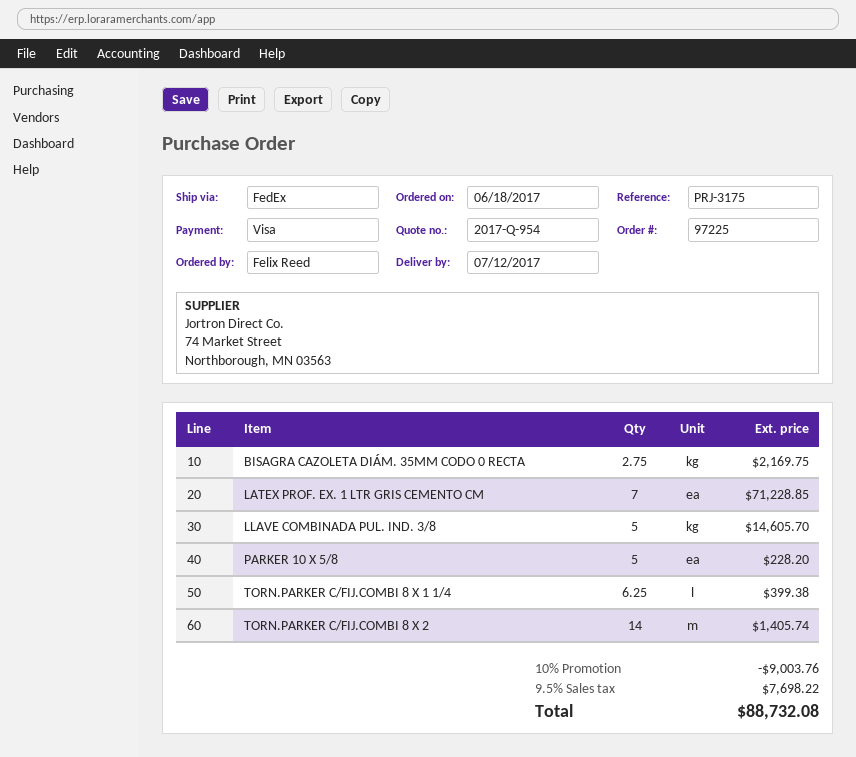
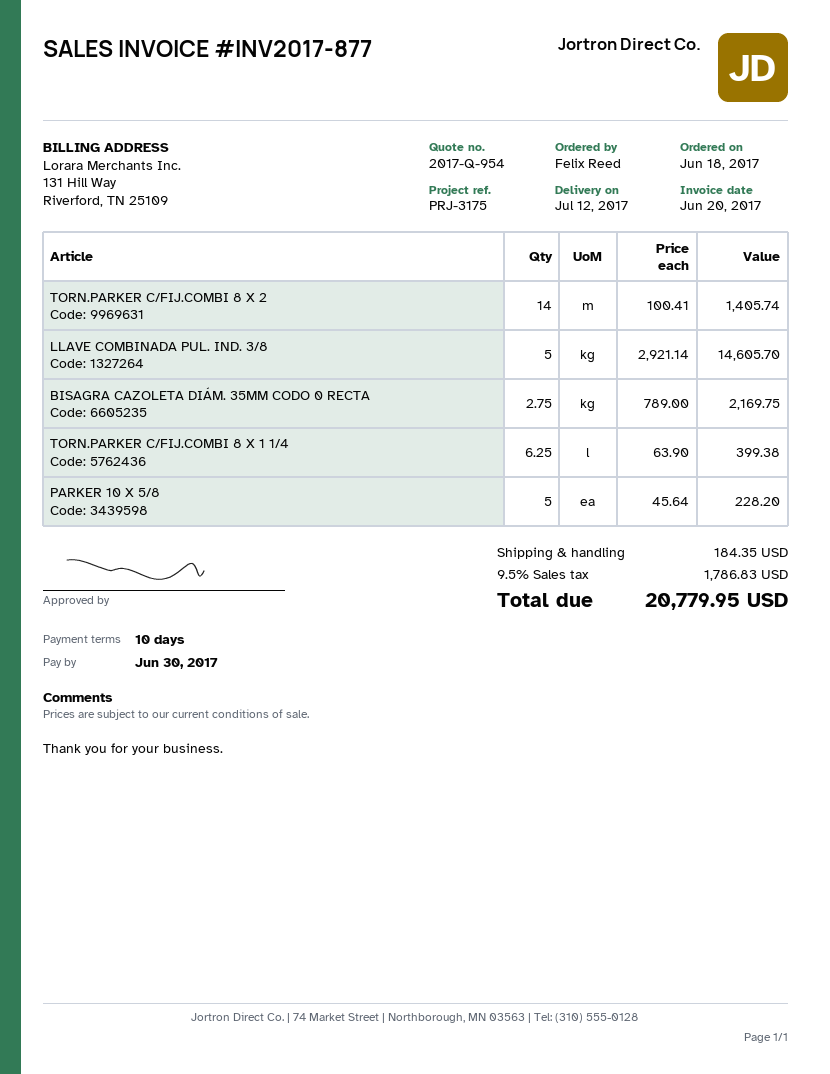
LATEX PROF. EX. 1 LTR GRIS CEMENTO CM: 7 for 71228.85 -> none
discount: 10% = 9003.76 -> none
shipping: none -> 184.35
tax: 9.5% = 7698.22 -> 9.5% = 1786.83
total: 88732.08 -> 20779.95

